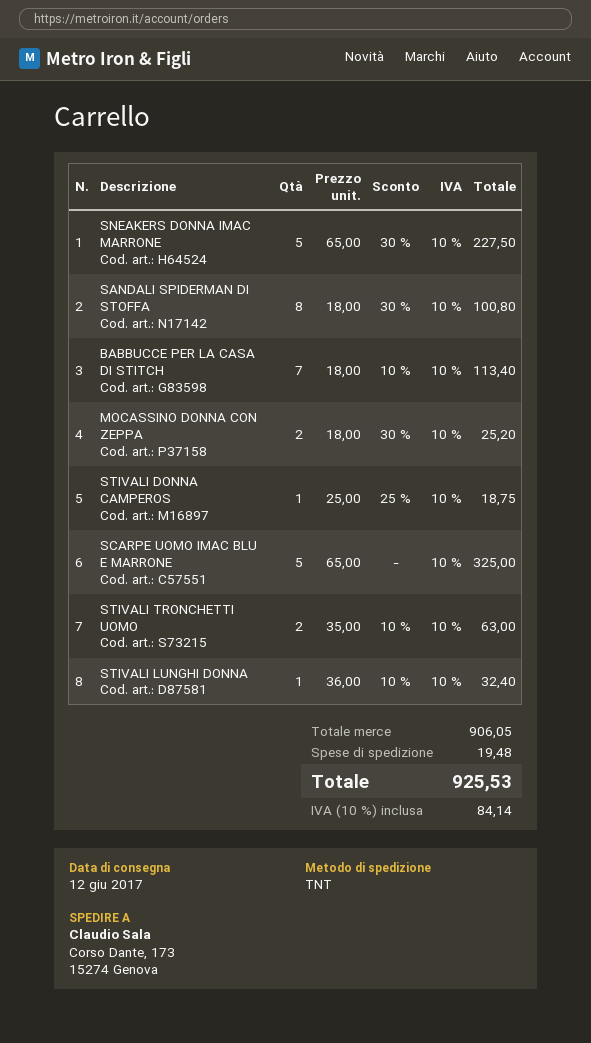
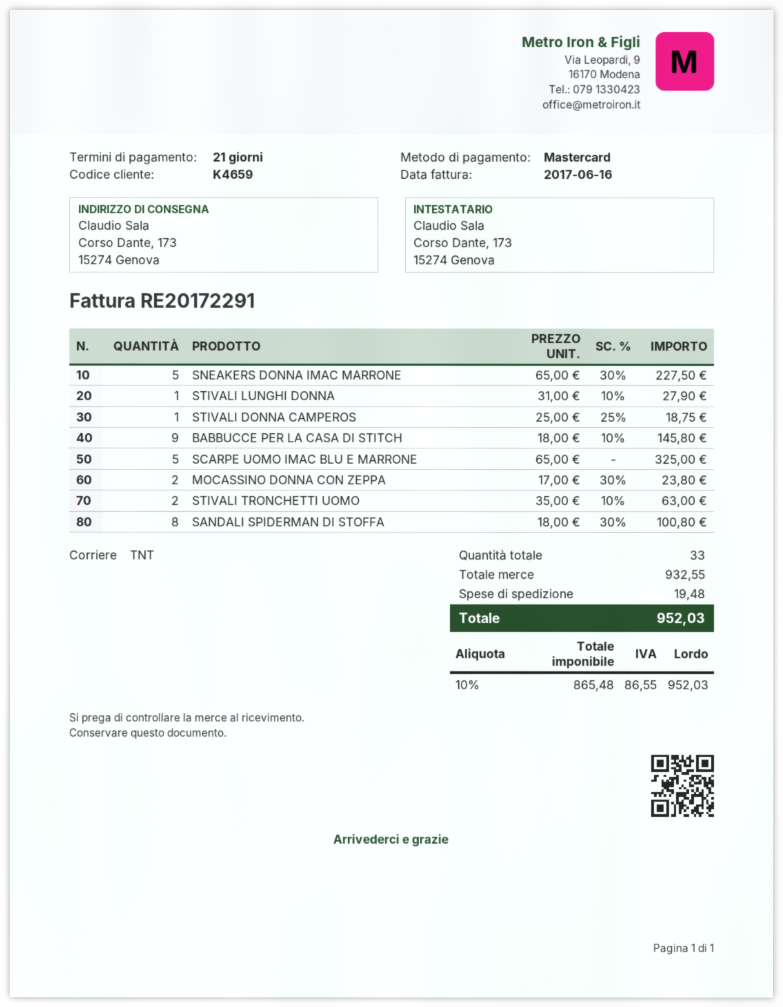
BABBUCCE PER LA CASA DI STITCH: 7 x 18.00 - 10% = 113.40 -> 9 x 18.00 - 10% = 145.80
MOCASSINO DONNA CON ZEPPA: 2 x 18.00 - 30% = 25.20 -> 2 x 17.00 - 30% = 23.80
STIVALI LUNGHI DONNA: 1 x 36.00 - 10% = 32.40 -> 1 x 31.00 - 10% = 27.90
subtotal: 906.05 -> 932.55
tax: 10% = 84.14 -> 10% = 86.55
total: 925.53 -> 952.03

